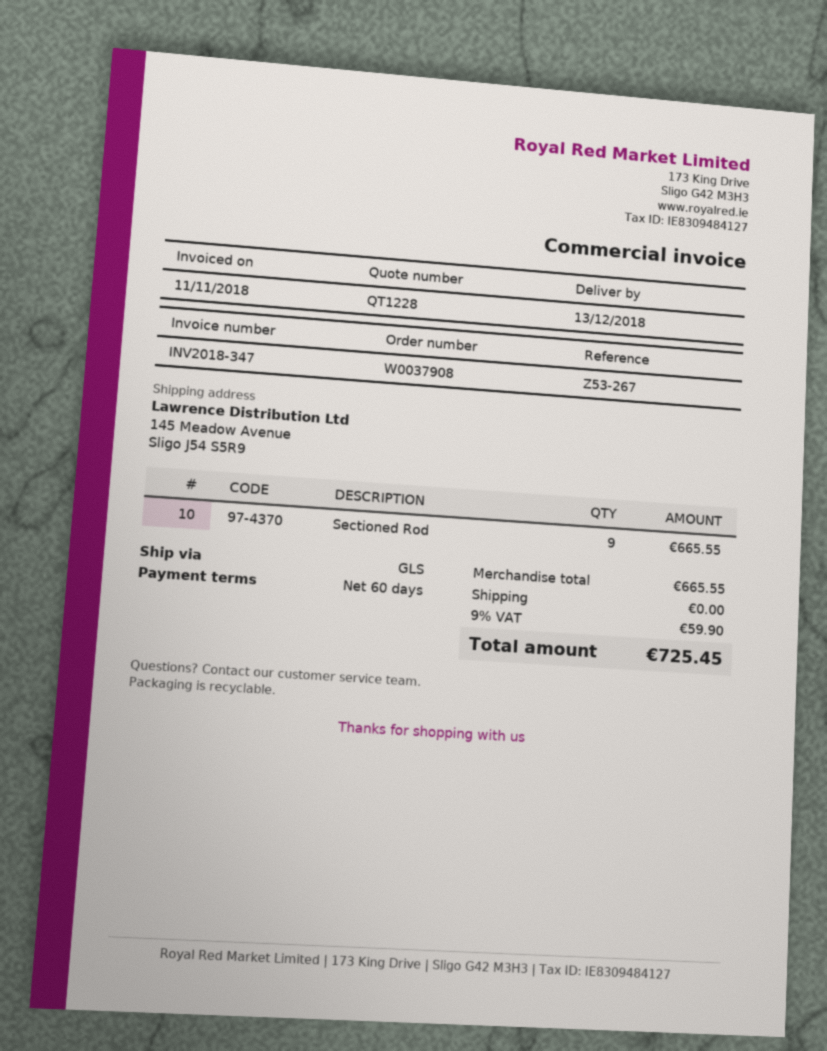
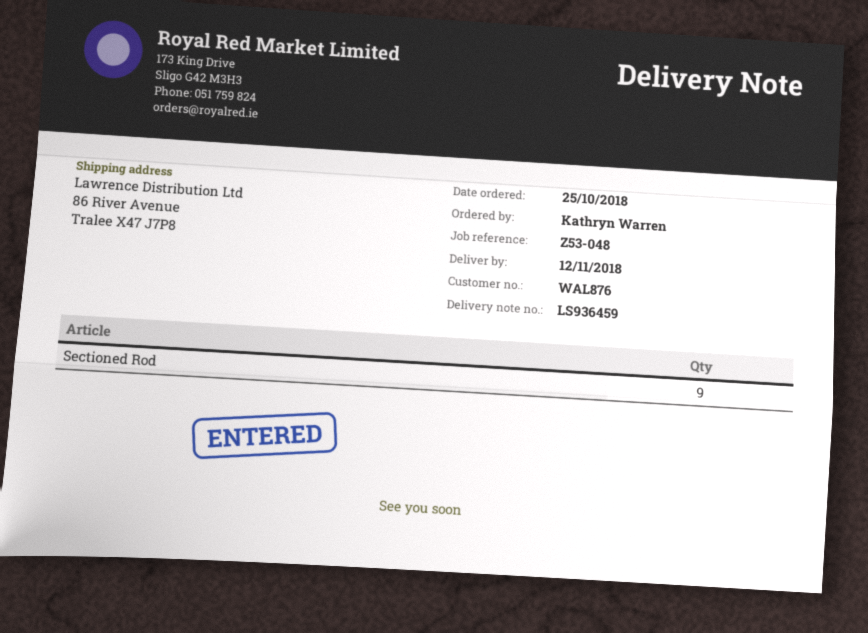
delivery date: 2018-12-13 -> 2018-11-12
reference: Z53-267 -> Z53-048
ship to: 145 Meadow Avenue, Sligo J54 S5R9 -> 86 River Avenue, Tralee X47 J7P8

